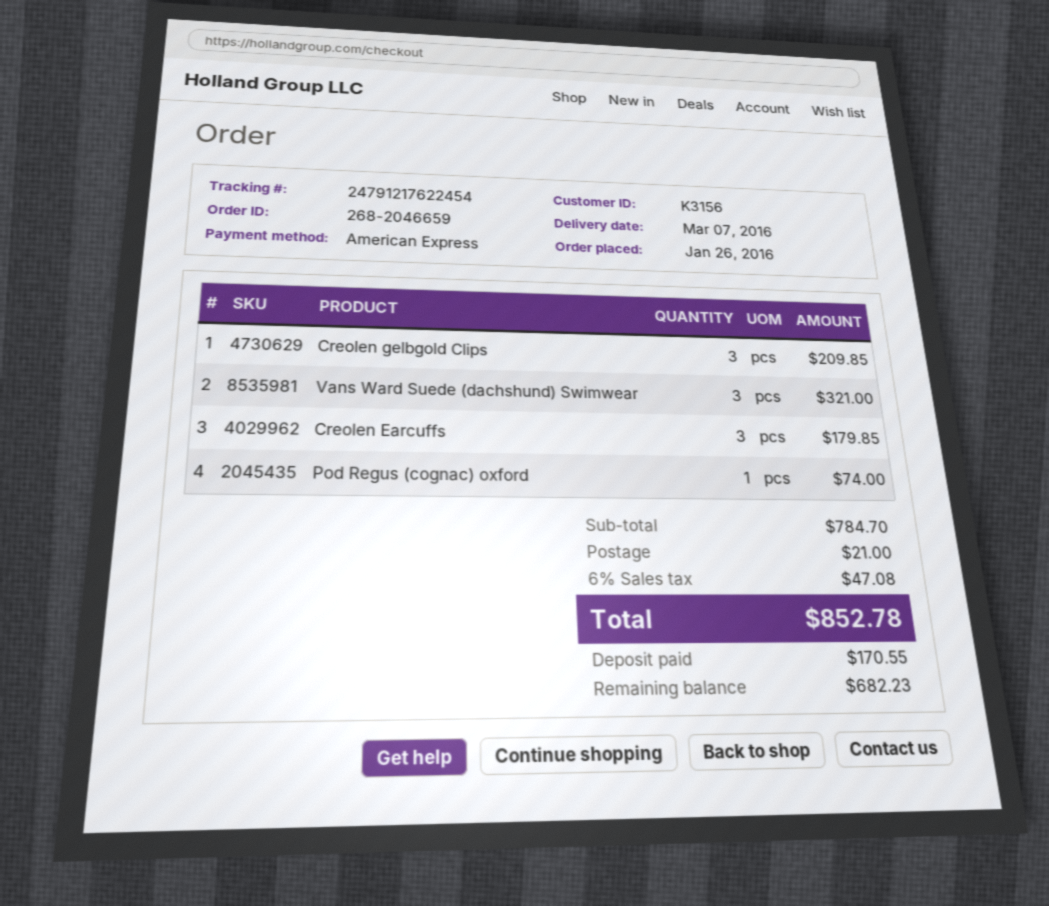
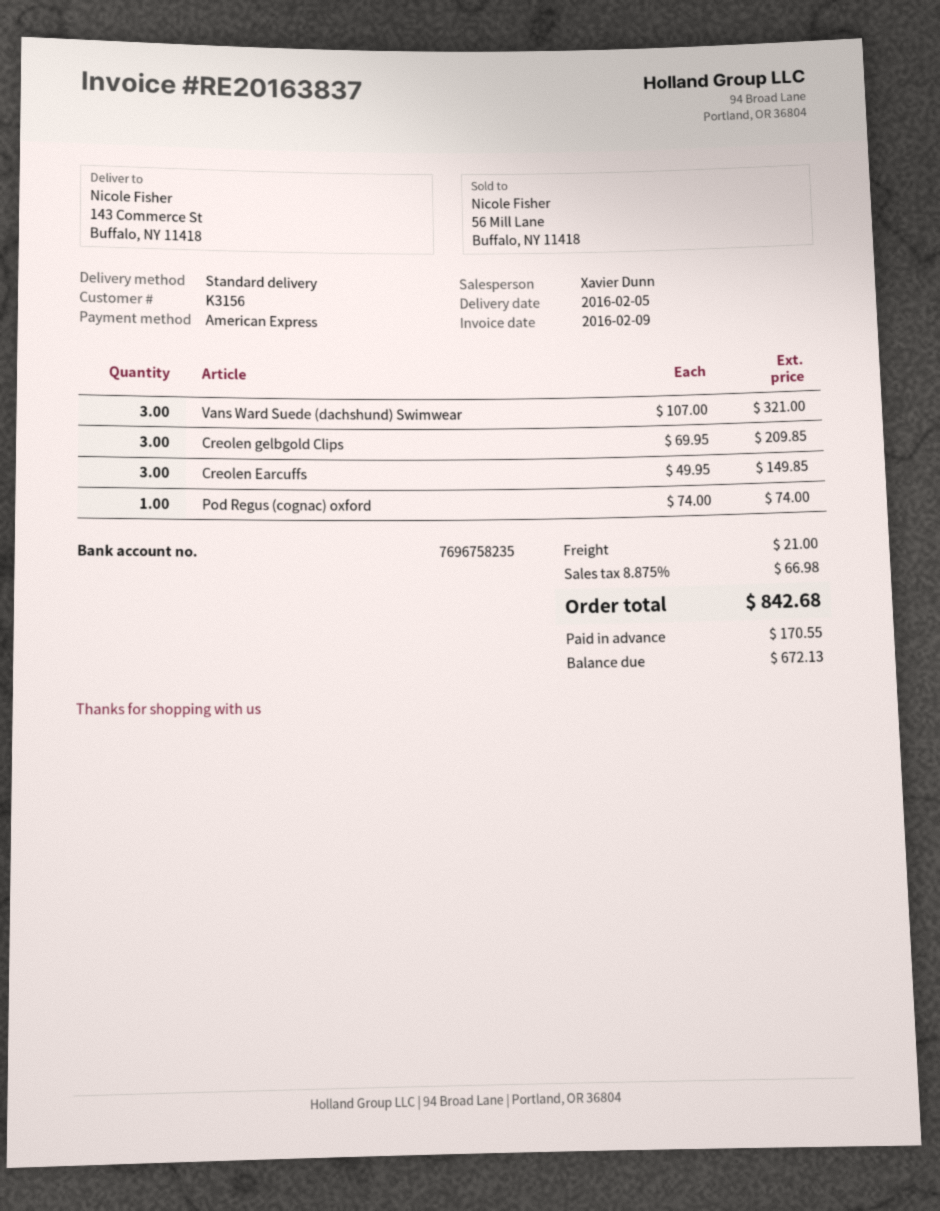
delivery date: 2016-03-07 -> 2016-02-05
Creolen Earcuffs: 3 for 179.85 -> 3 for 149.85
tax: 6% = 47.08 -> 8.875% = 66.98
total: 852.78 -> 842.68
balance: 682.23 -> 672.13

